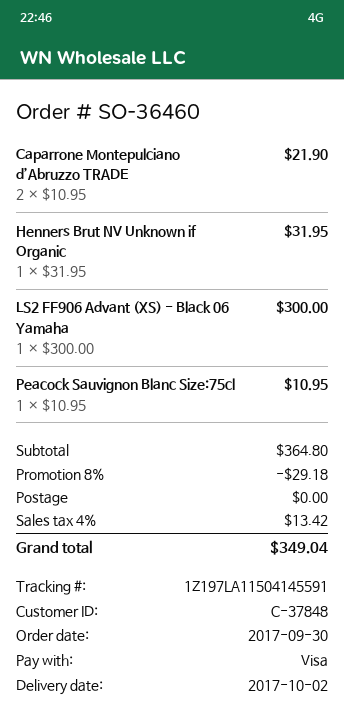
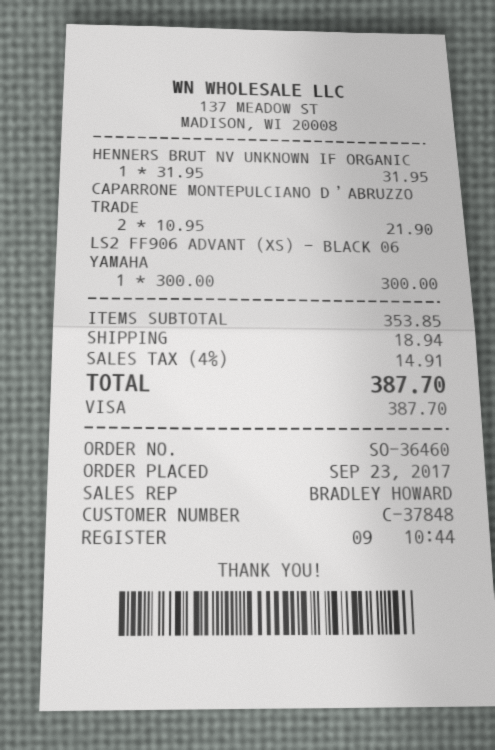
order date: 2017-09-30 -> 2017-09-23
Peacock Sauvignon Blanc Size:75cl: 1 x 10.95 = 10.95 -> none
subtotal: 364.80 -> 353.85
discount: 8% = 29.18 -> none
shipping: 0.00 -> 18.94
tax: 4% = 13.42 -> 4% = 14.91
total: 349.04 -> 387.70

